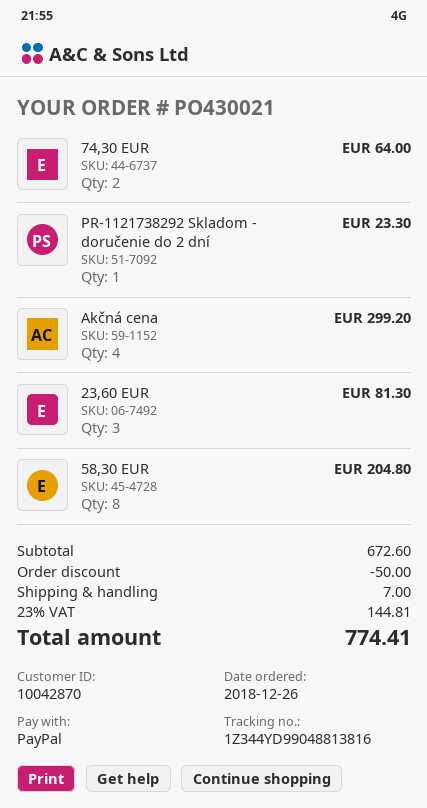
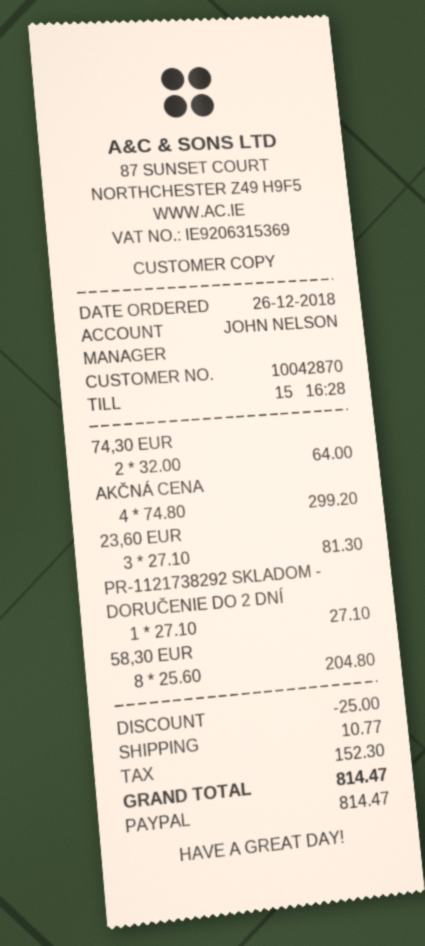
PR-1121738292 Skladom - doručenie do 2 dní: 1 for 23.30 -> 1 for 27.10
discount: 50.00 -> 25.00
shipping: 7.00 -> 10.77
tax: 144.81 -> 152.30
total: 774.41 -> 814.47

